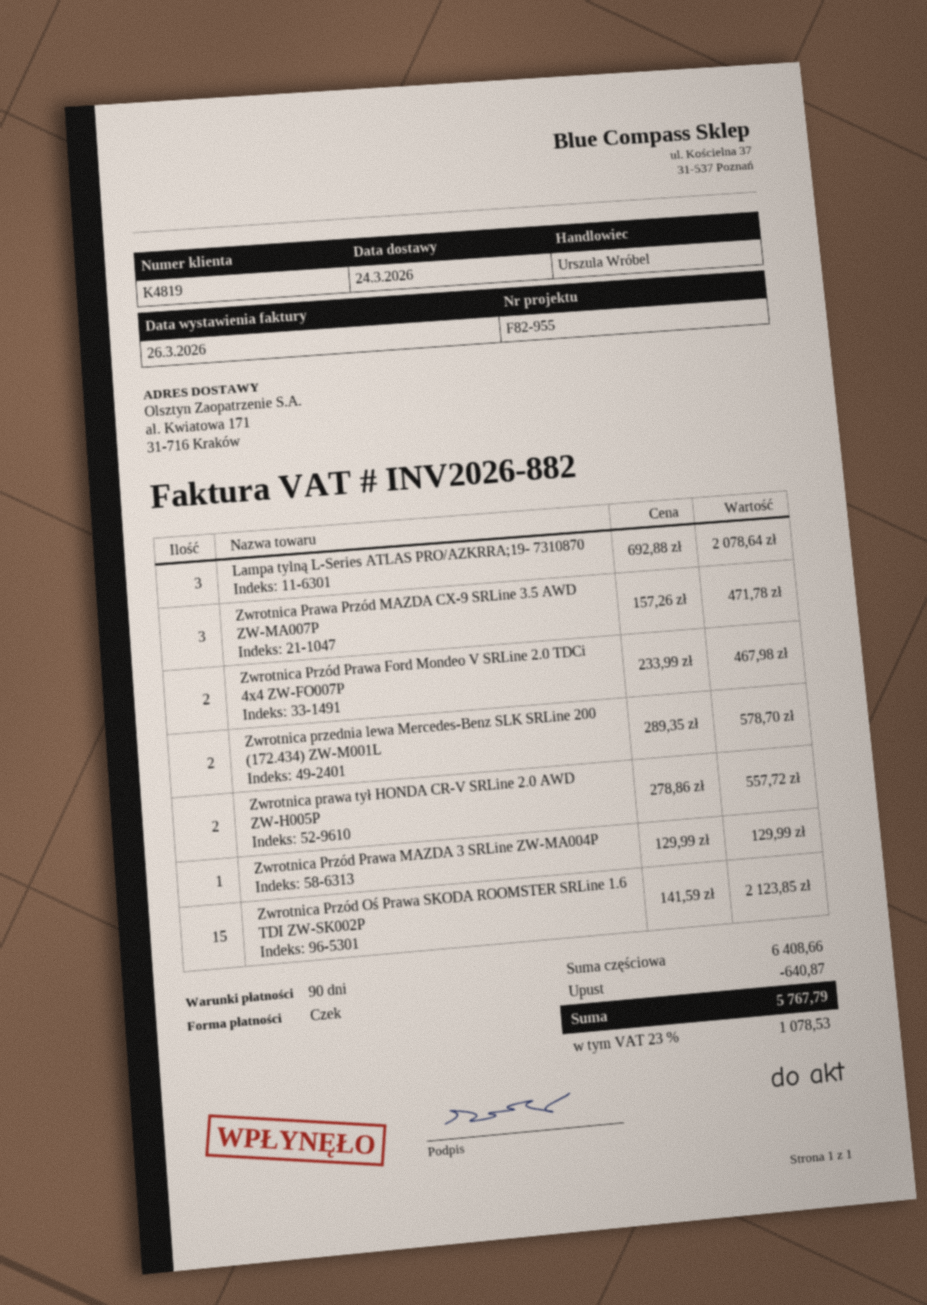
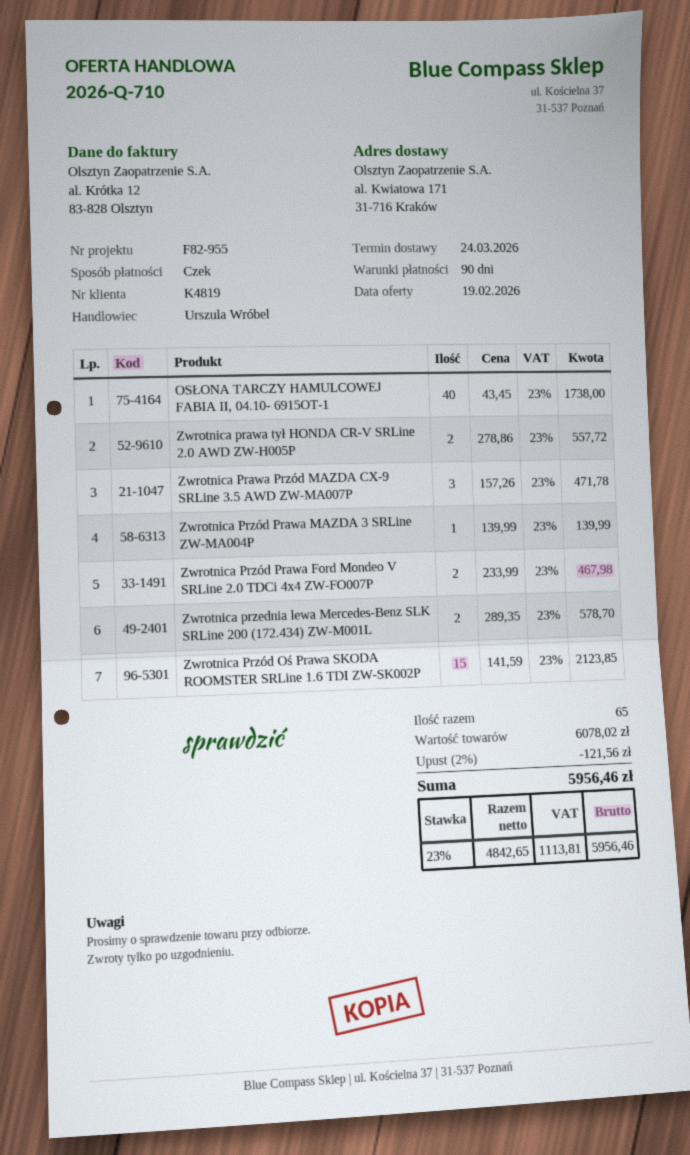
Lampa tylną L-Series ATLAS PRO/AZKRRA;19- 7310870: 3 x 692.88 = 2078.64 -> none
Zwrotnica Przód Prawa MAZDA 3 SRLine ZW-MA004P: 1 x 129.99 = 129.99 -> 1 x 139.99 = 139.99
OSŁONA TARCZY HAMULCOWEJ FABIA II, 04.10- 6915OT-1: none -> 40 x 43.45 = 1738.00
subtotal: 6408.66 -> 6078.02
discount: 640.87 -> 121.56
tax: 23% = 1078.53 -> 23% = 1113.81
total: 5767.79 -> 5956.46

